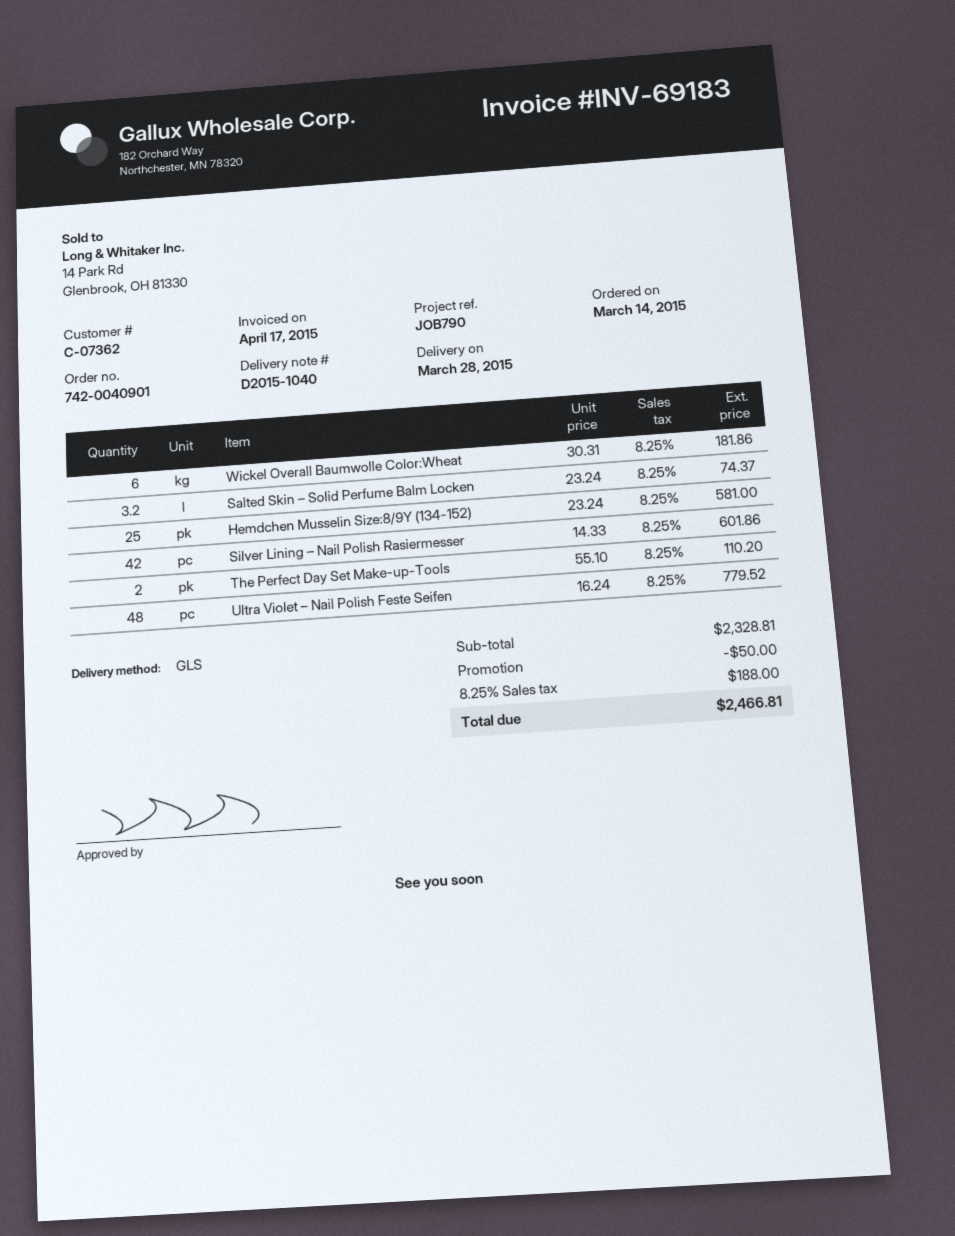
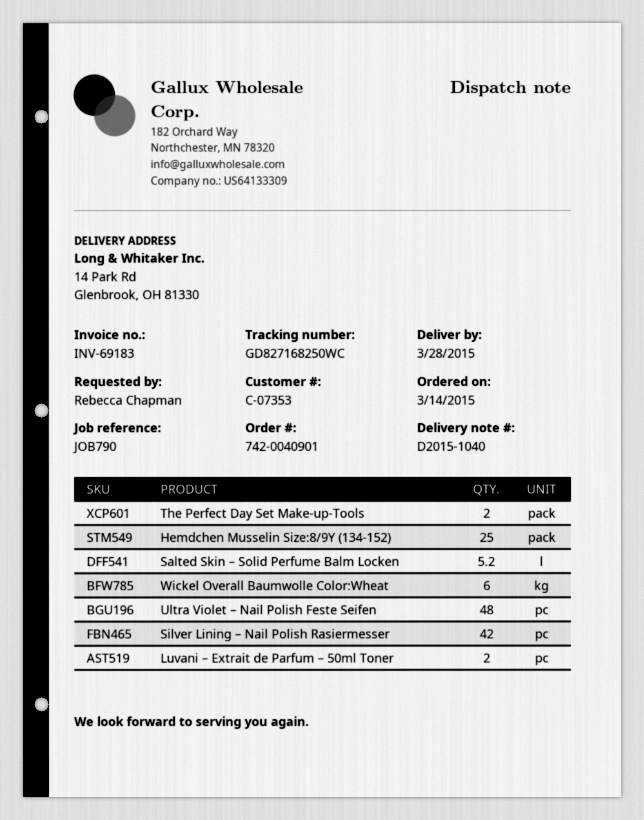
customer number: C-07362 -> C-07353
Salted Skin – Solid Perfume Balm Locken: 3.2 -> 5.2
Luvani – Extrait de Parfum – 50ml Toner: none -> 2

